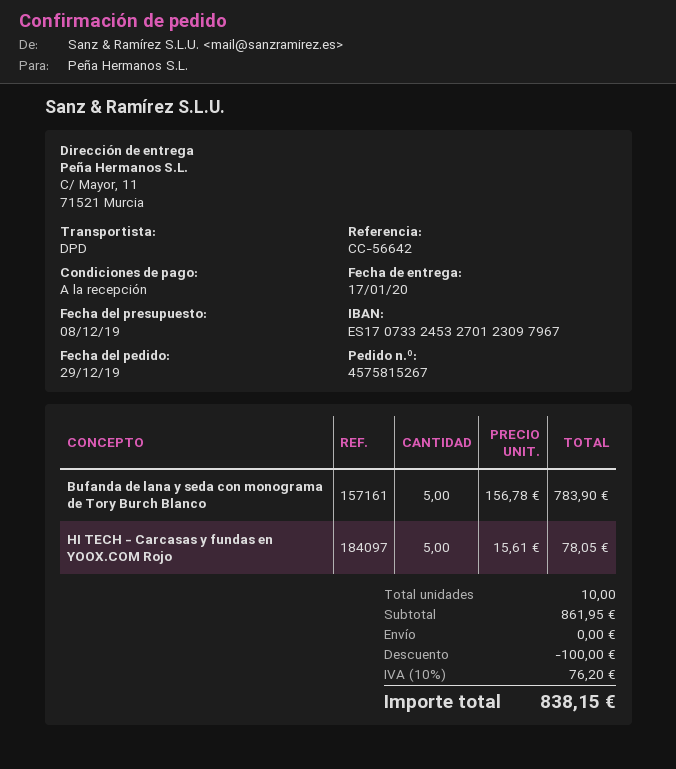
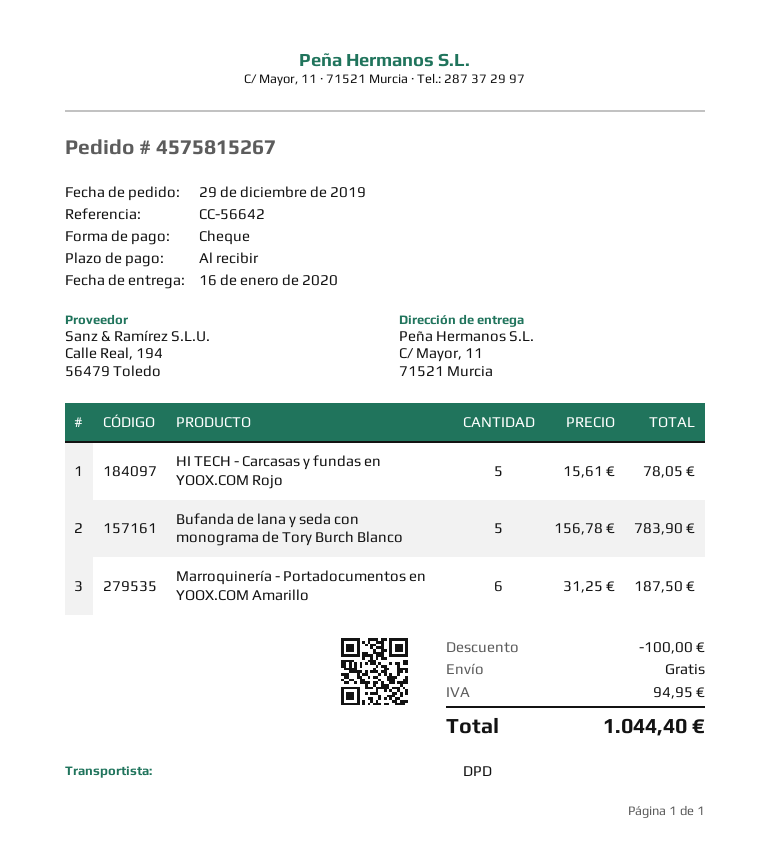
delivery date: 2020-01-17 -> 2020-01-16
Marroquinería - Portadocumentos en YOOX.COM Amarillo: none -> 6 x 31.25 = 187.50
tax: 76.20 -> 94.95
total: 838.15 -> 1044.40

